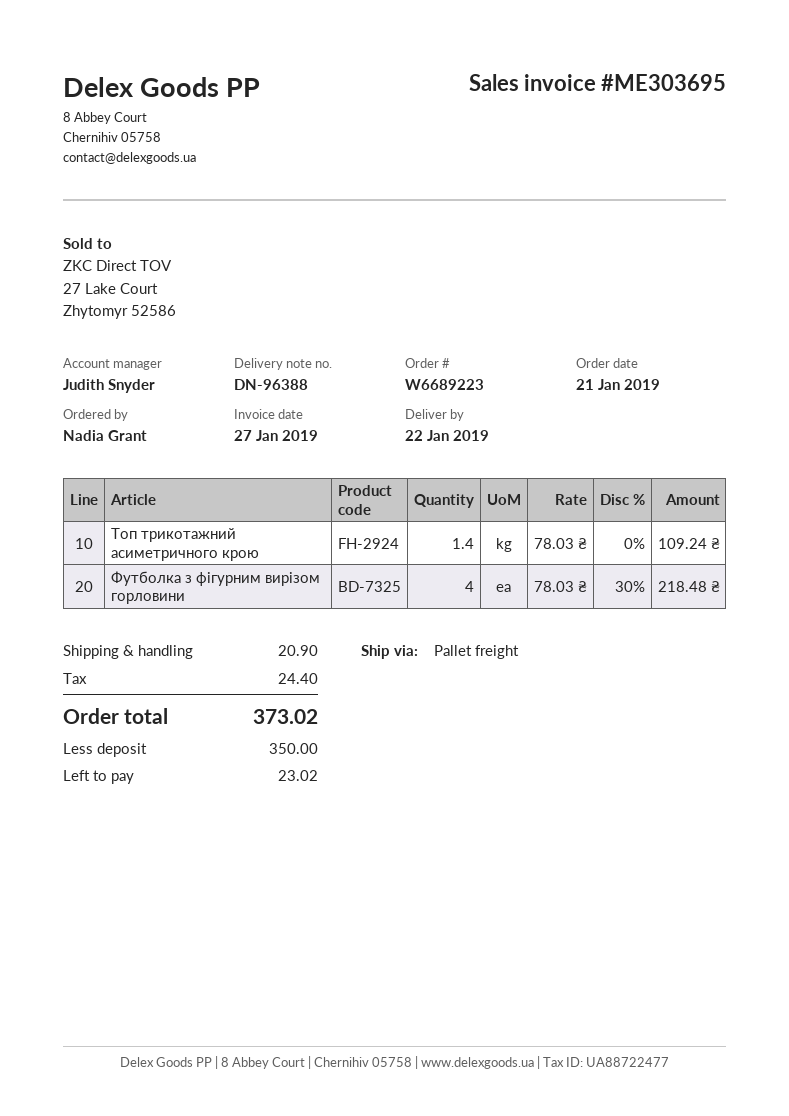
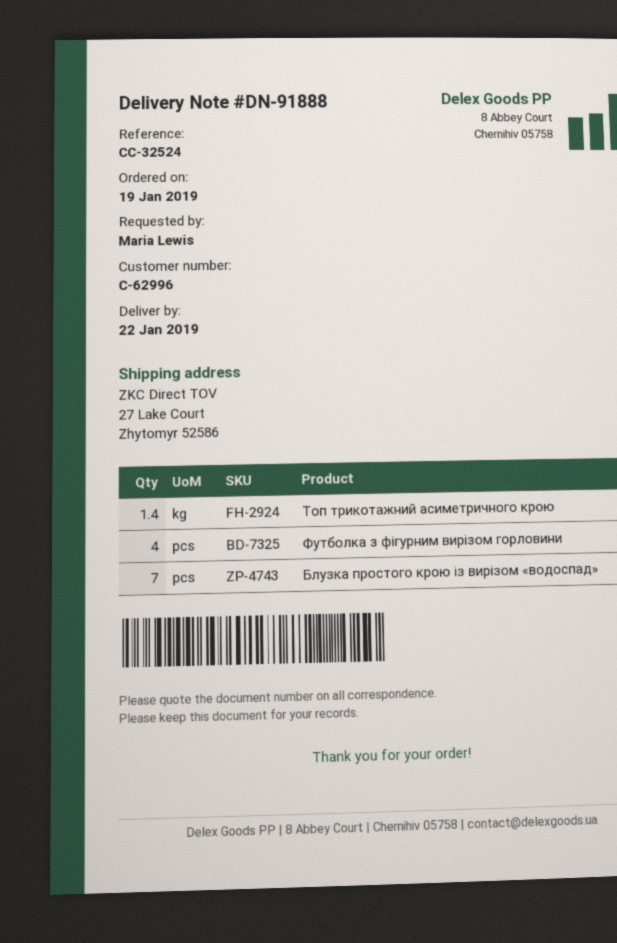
order date: 2019-01-21 -> 2019-01-19
delivery note number: DN-96388 -> DN-91888
ordered by: Nadia Grant -> Maria Lewis
Блузка простого крою із вирізом «водоспад»: none -> 7

